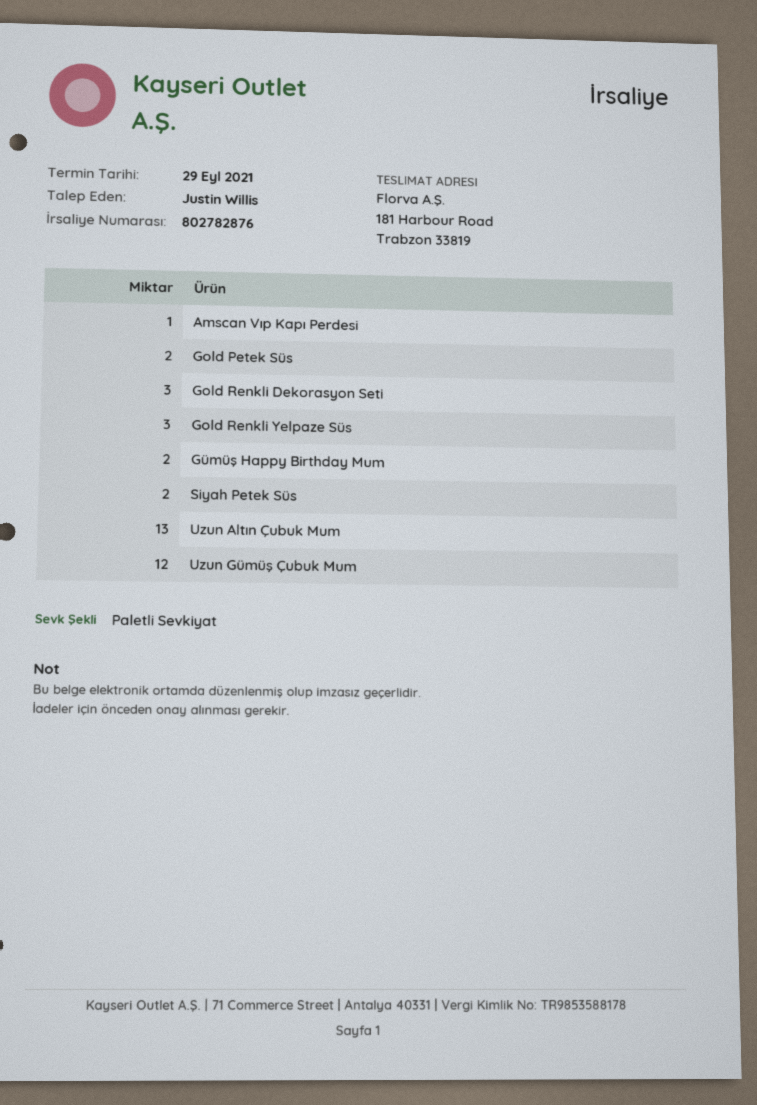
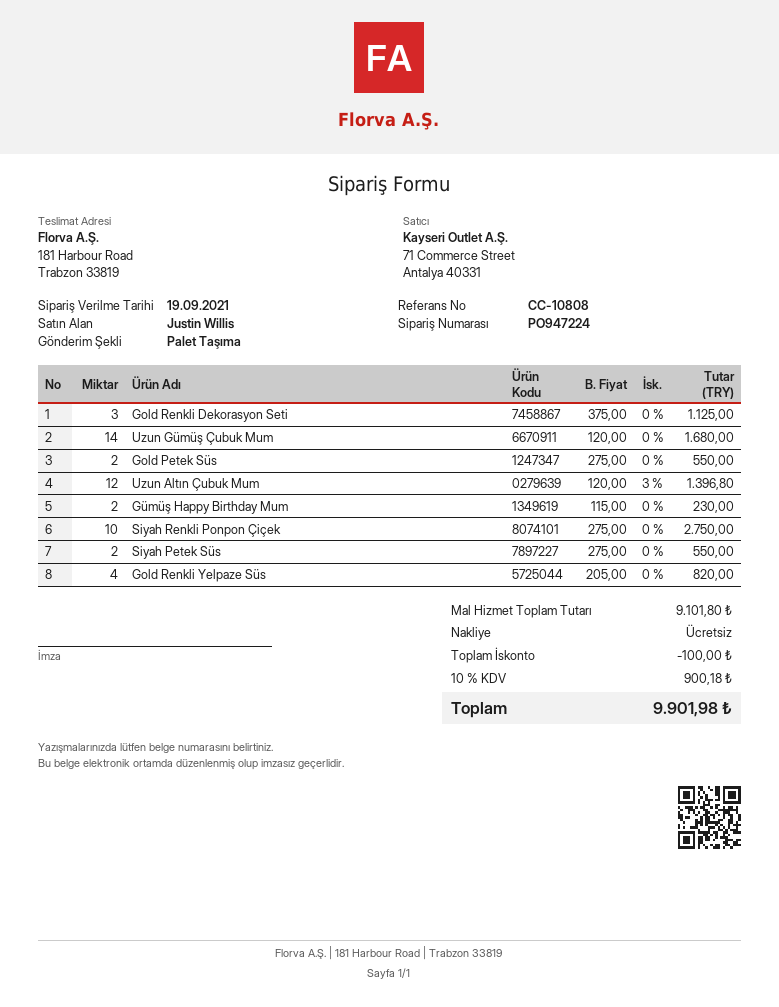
Amscan Vıp Kapı Perdesi: 1 -> none
Gold Renkli Yelpaze Süs: 3 -> 4
Uzun Altın Çubuk Mum: 13 -> 12
Uzun Gümüş Çubuk Mum: 12 -> 14
Siyah Renkli Ponpon Çiçek: none -> 10

